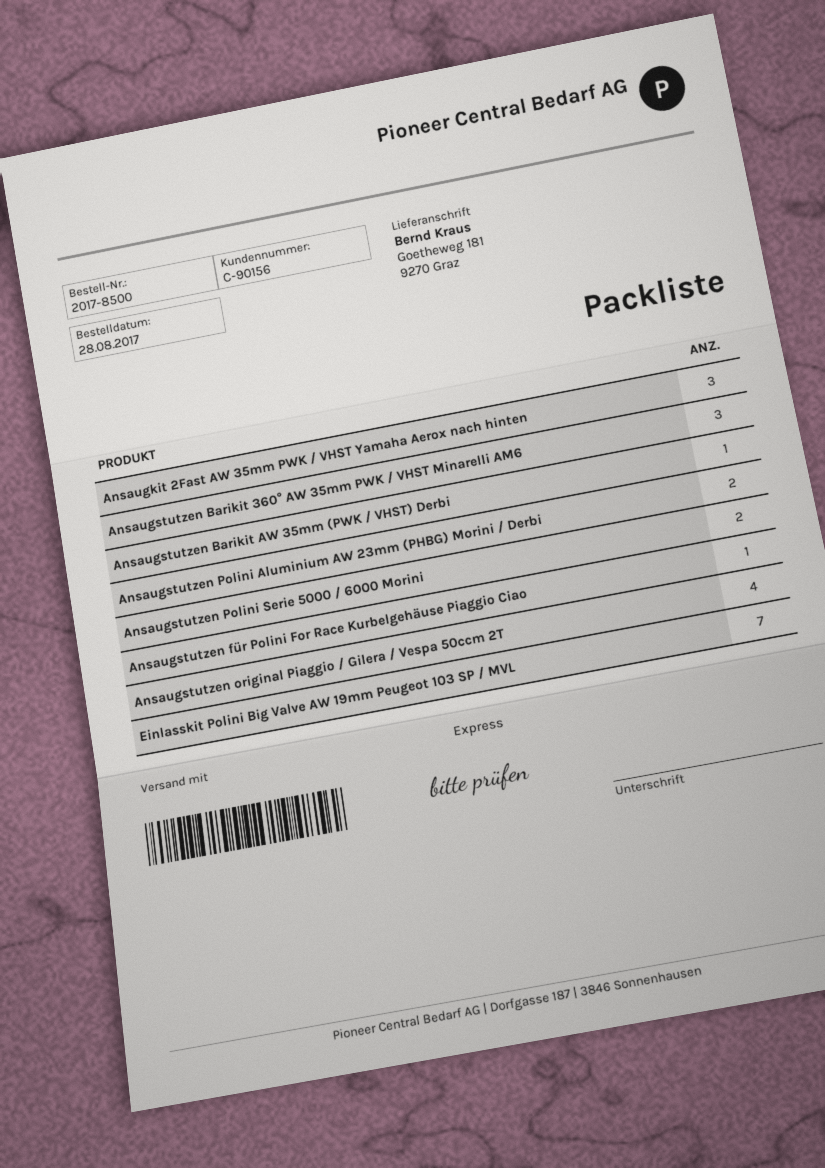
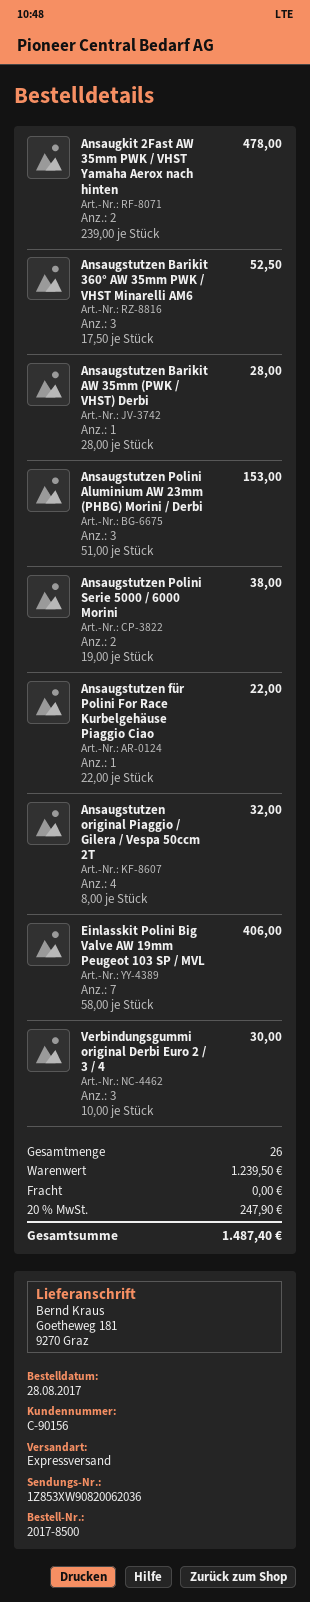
Ansaugkit 2Fast AW 35mm PWK / VHST Yamaha Aerox nach hinten: 3 -> 2
Ansaugstutzen Polini Aluminium AW 23mm (PHBG) Morini / Derbi: 2 -> 3
Verbindungsgummi original Derbi Euro 2 / 3 / 4: none -> 3

